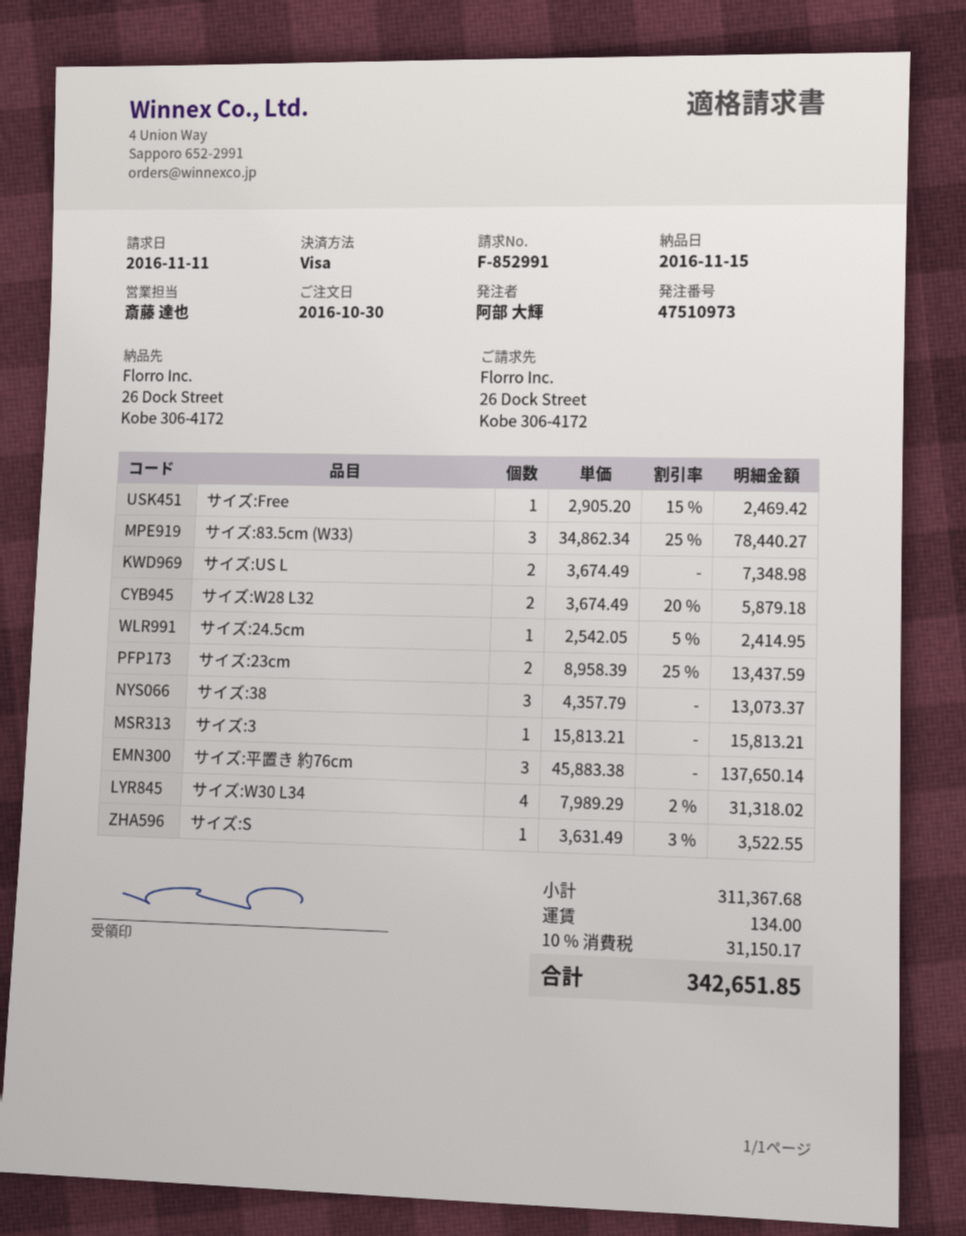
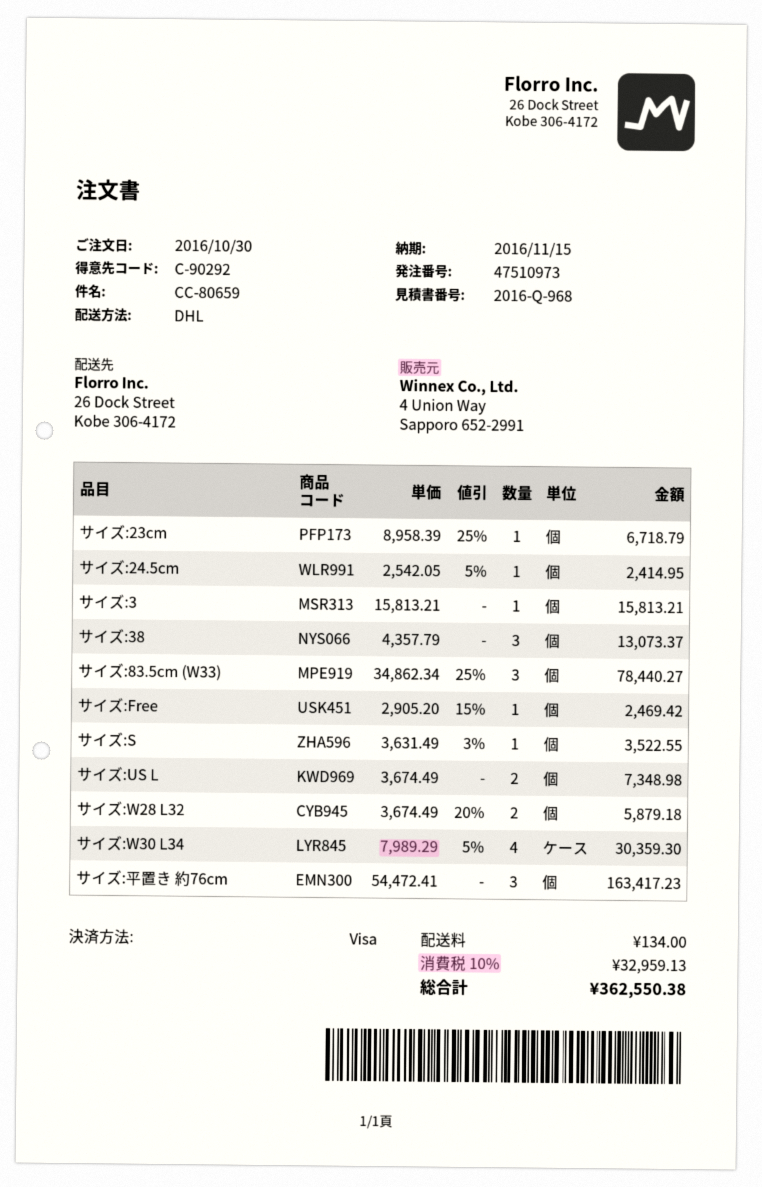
サイズ:23cm: 2 x 8958.39 - 25% = 13437.59 -> 1 x 8958.39 - 25% = 6718.79
サイズ:平置き 約76cm: 3 x 45883.38 = 137650.14 -> 3 x 54472.41 = 163417.23
サイズ:W30 L34: 4 x 7989.29 - 2% = 31318.02 -> 4 x 7989.29 - 5% = 30359.30
tax: 10% = 31150.17 -> 10% = 32959.13
total: 342651.85 -> 362550.38

